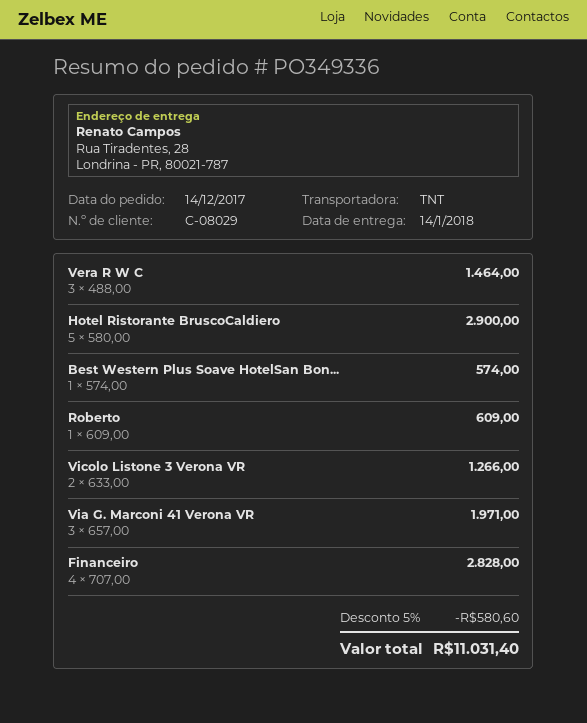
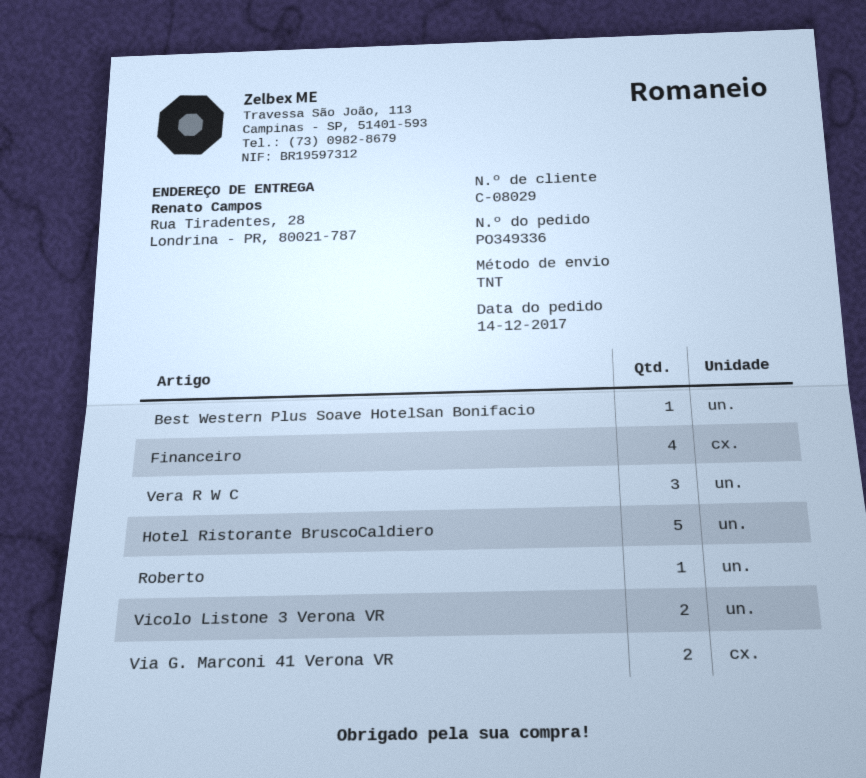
Via G. Marconi 41 Verona VR: 3 -> 2

